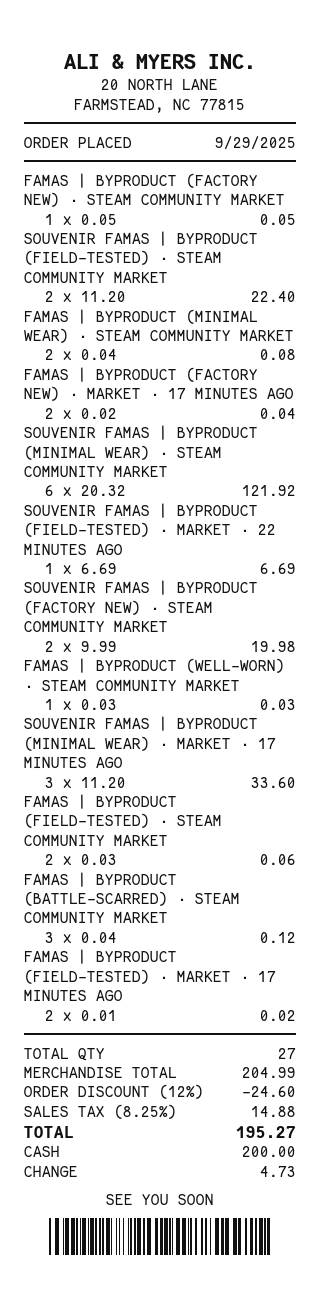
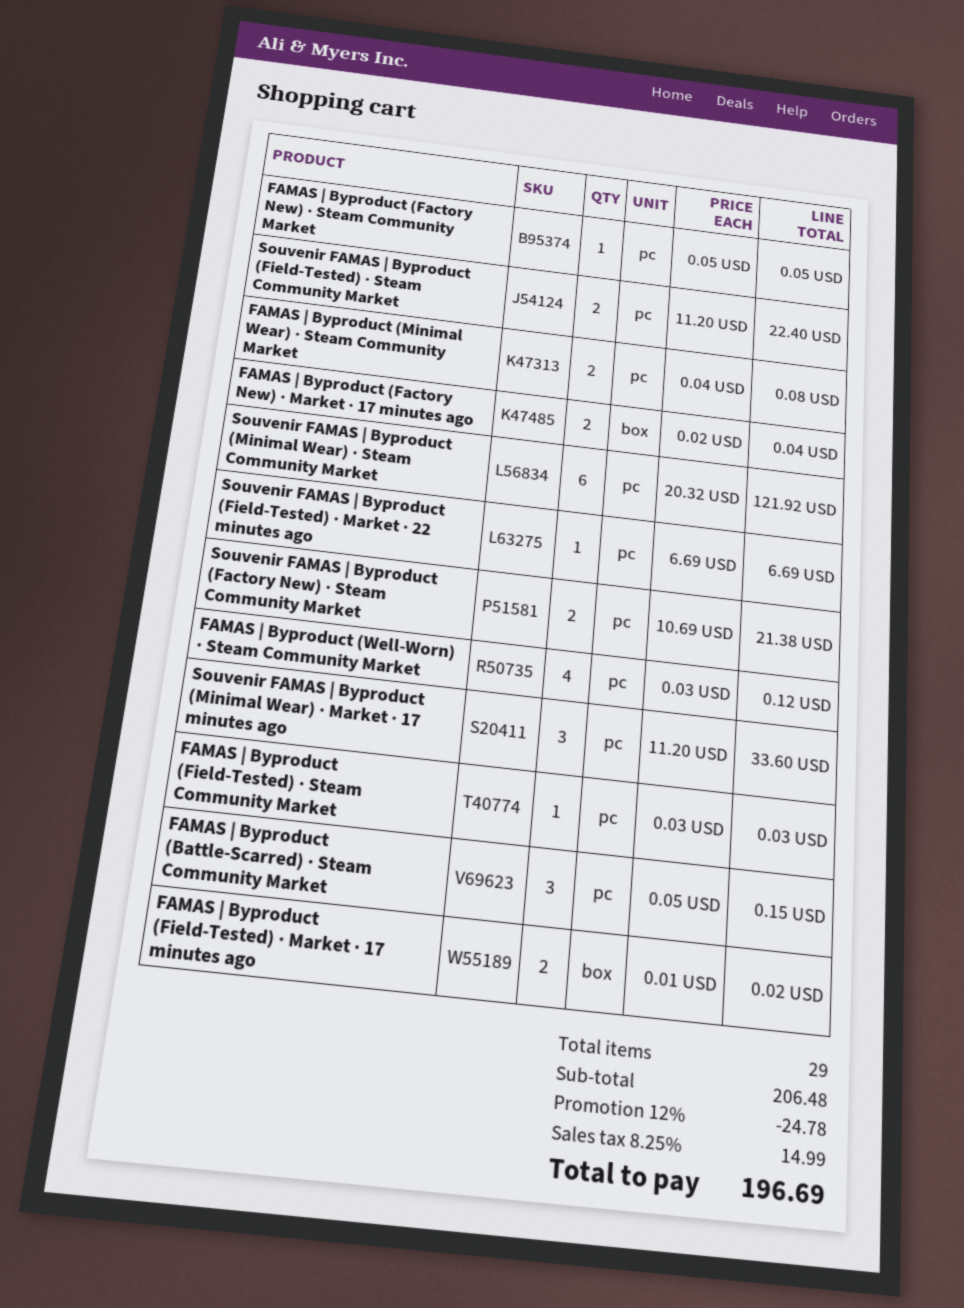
SOUVENIR FAMAS | BYPRODUCT (FACTORY NEW) · STEAM COMMUNITY MARKET: 2 x 9.99 = 19.98 -> 2 x 10.69 = 21.38
FAMAS | BYPRODUCT (WELL-WORN) · STEAM COMMUNITY MARKET: 1 x 0.03 = 0.03 -> 4 x 0.03 = 0.12
FAMAS | BYPRODUCT (FIELD-TESTED) · STEAM COMMUNITY MARKET: 2 x 0.03 = 0.06 -> 1 x 0.03 = 0.03
FAMAS | BYPRODUCT (BATTLE-SCARRED) · STEAM COMMUNITY MARKET: 3 x 0.04 = 0.12 -> 3 x 0.05 = 0.15
total quantity: 27 -> 29
subtotal: 204.99 -> 206.48
discount: 12% = 24.60 -> 12% = 24.78
tax: 8.25% = 14.88 -> 8.25% = 14.99
total: 195.27 -> 196.69

